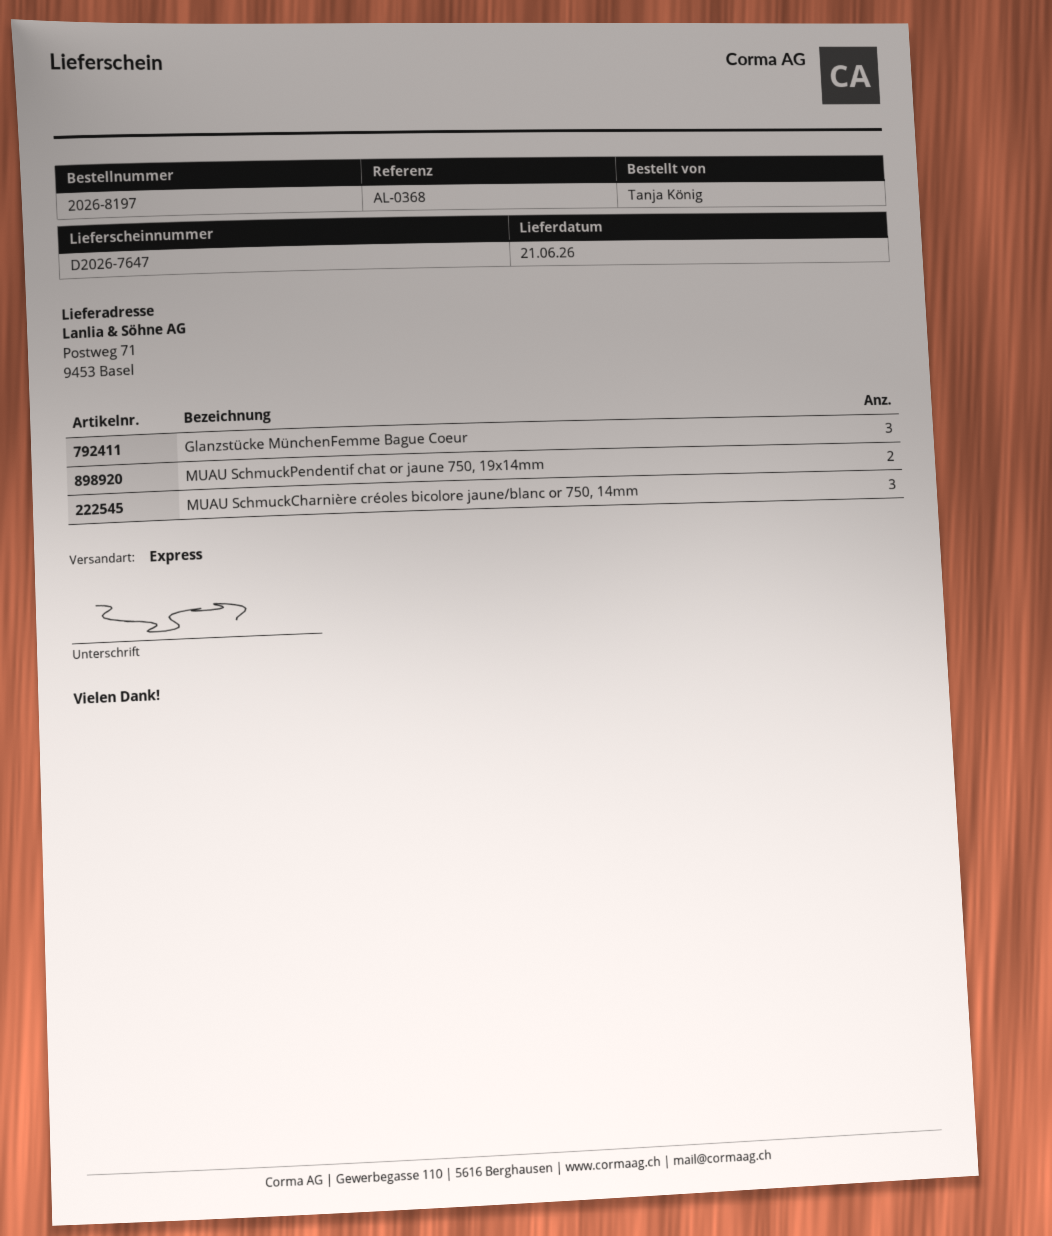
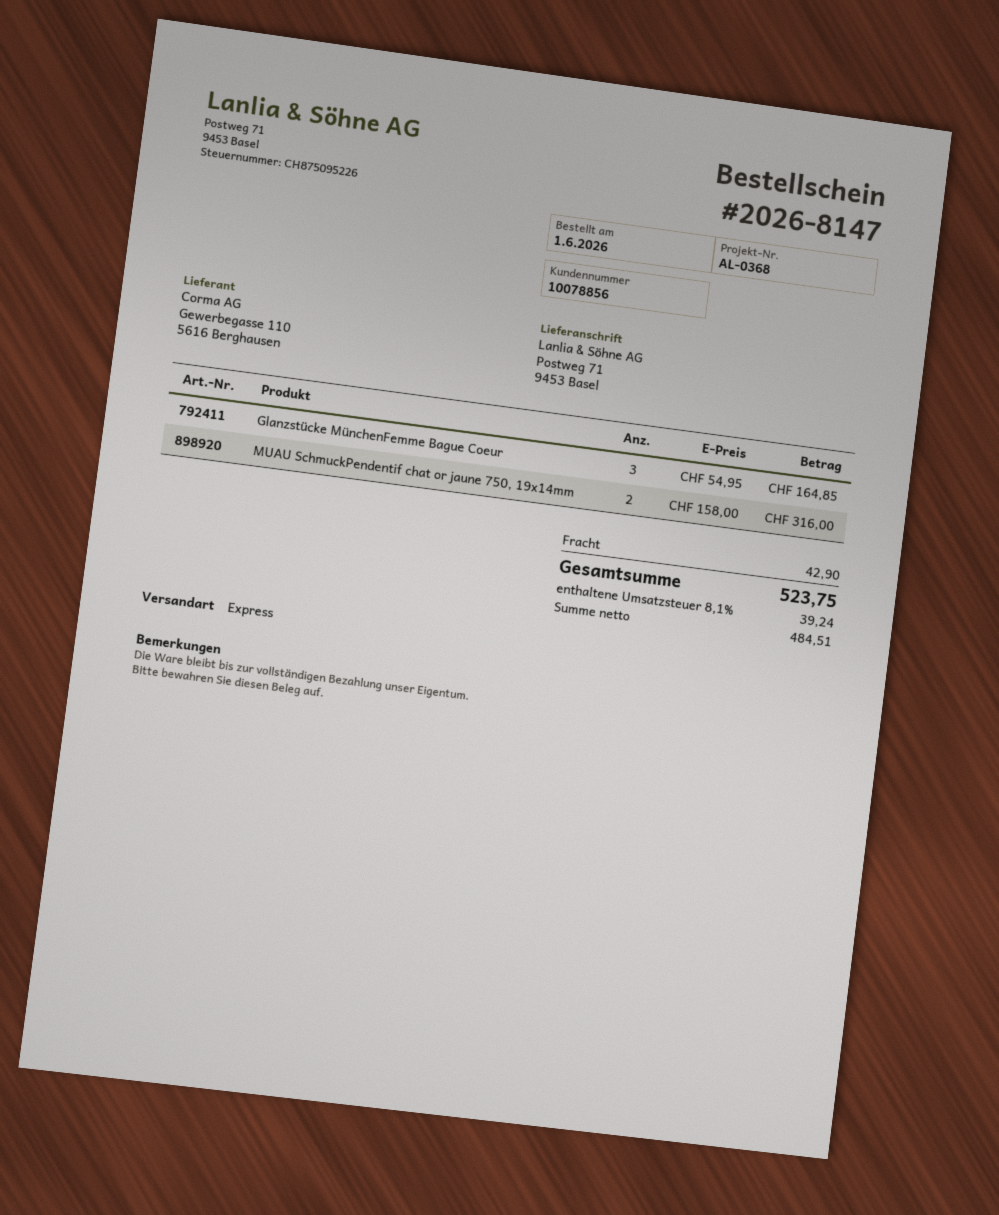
order number: 2026-8197 -> 2026-8147
MUAU SchmuckCharnière créoles bicolore jaune/blanc or 750, 14mm: 3 -> none

